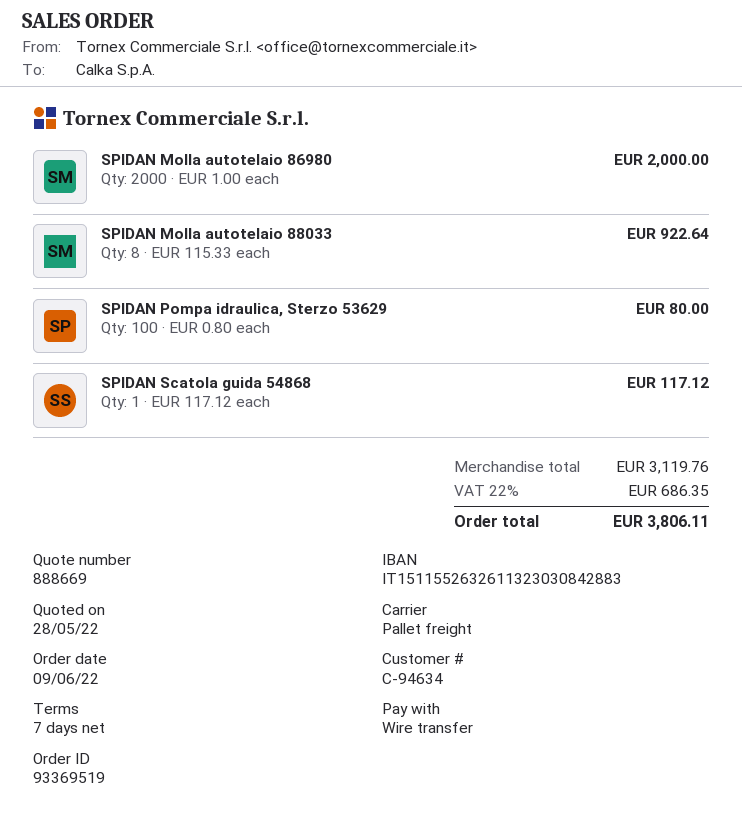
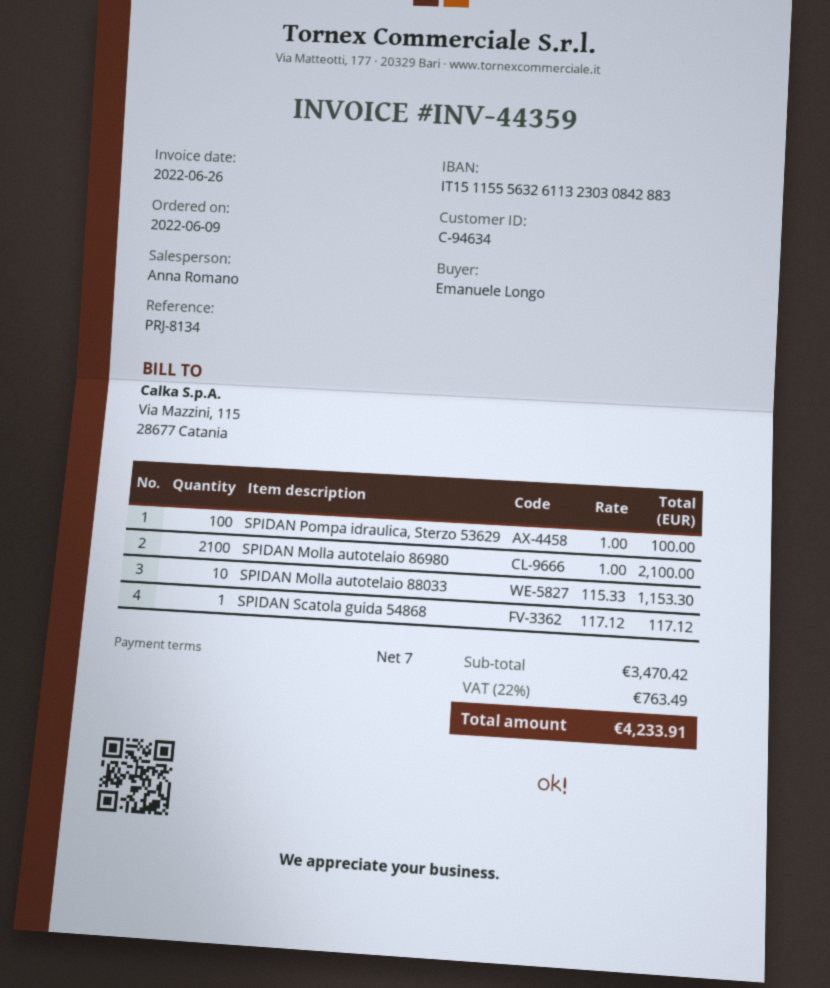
bank account: IT1511552632611323030842883 -> IT1511555632611323030842883
SPIDAN Molla autotelaio 86980: 2000 x 1.00 = 2000.00 -> 2100 x 1.00 = 2100.00
SPIDAN Molla autotelaio 88033: 8 x 115.33 = 922.64 -> 10 x 115.33 = 1153.30
SPIDAN Pompa idraulica, Sterzo 53629: 100 x 0.80 = 80.00 -> 100 x 1.00 = 100.00
subtotal: 3119.76 -> 3470.42
tax: 22% = 686.35 -> 22% = 763.49
total: 3806.11 -> 4233.91

